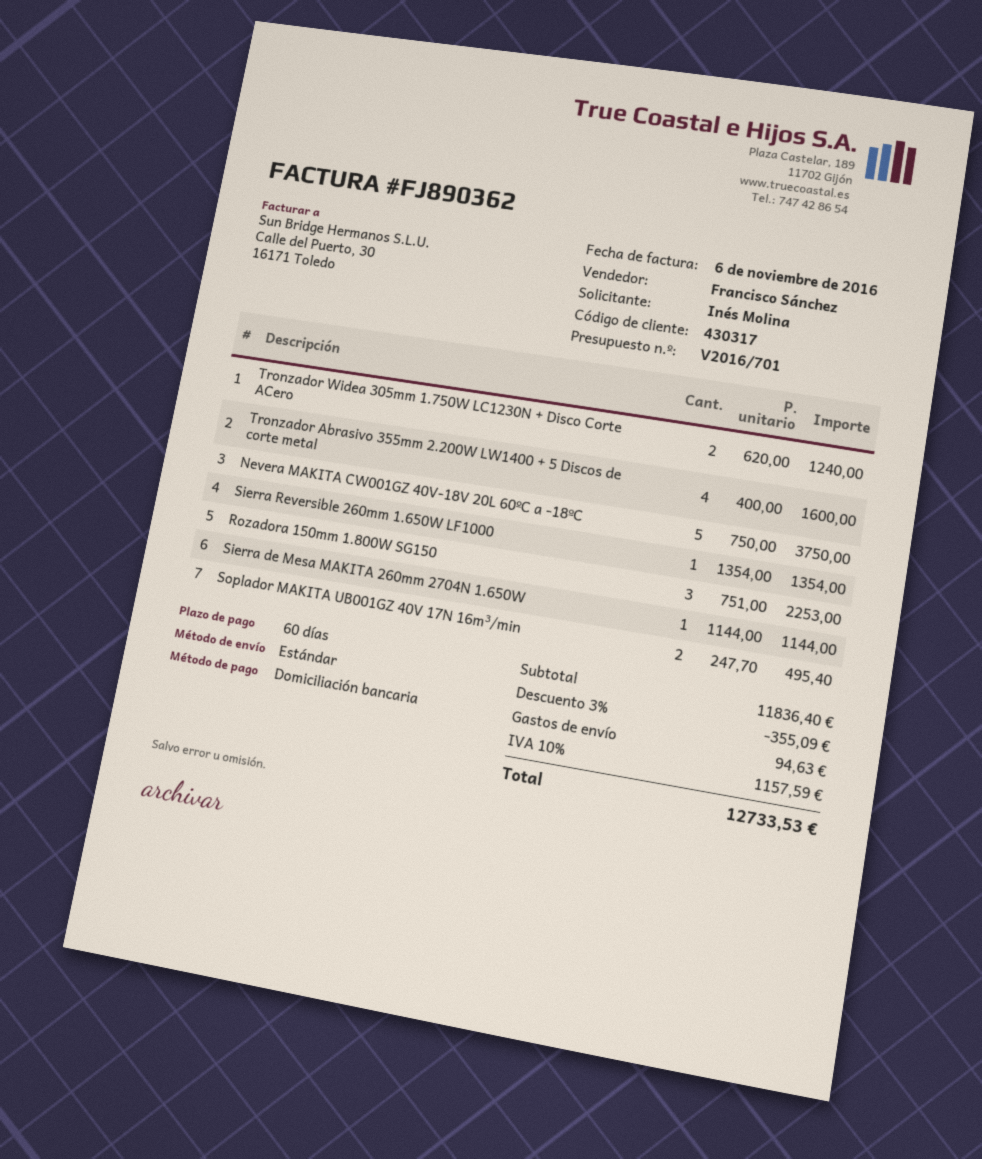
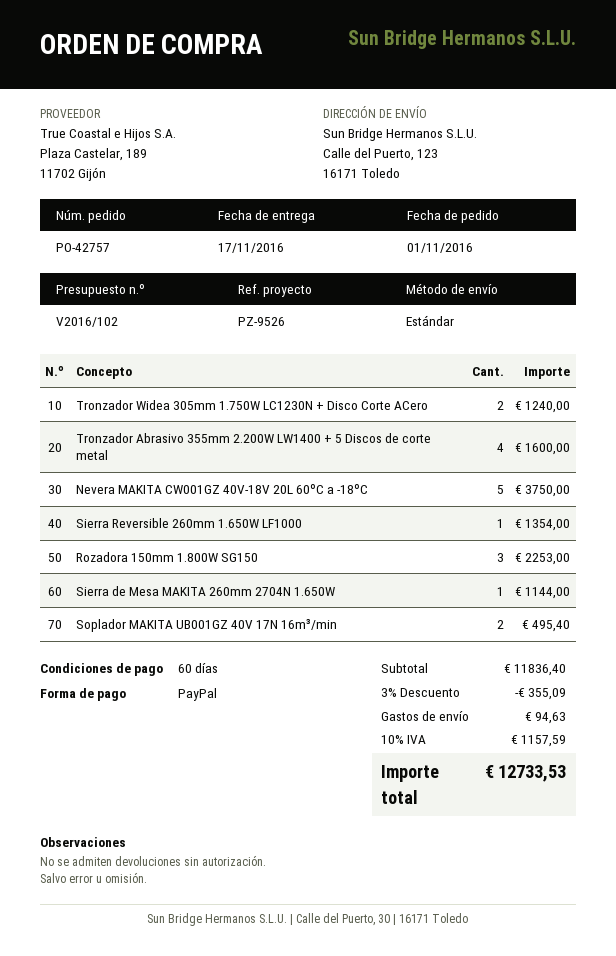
quote number: V2016/701 -> V2016/102
payment method: direct debit -> PayPal

